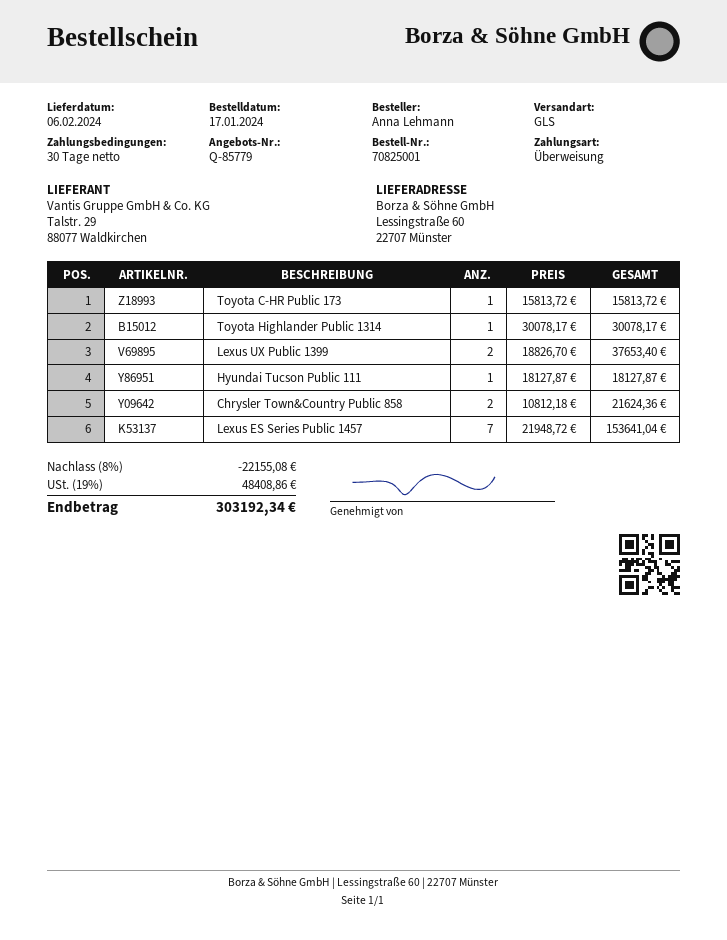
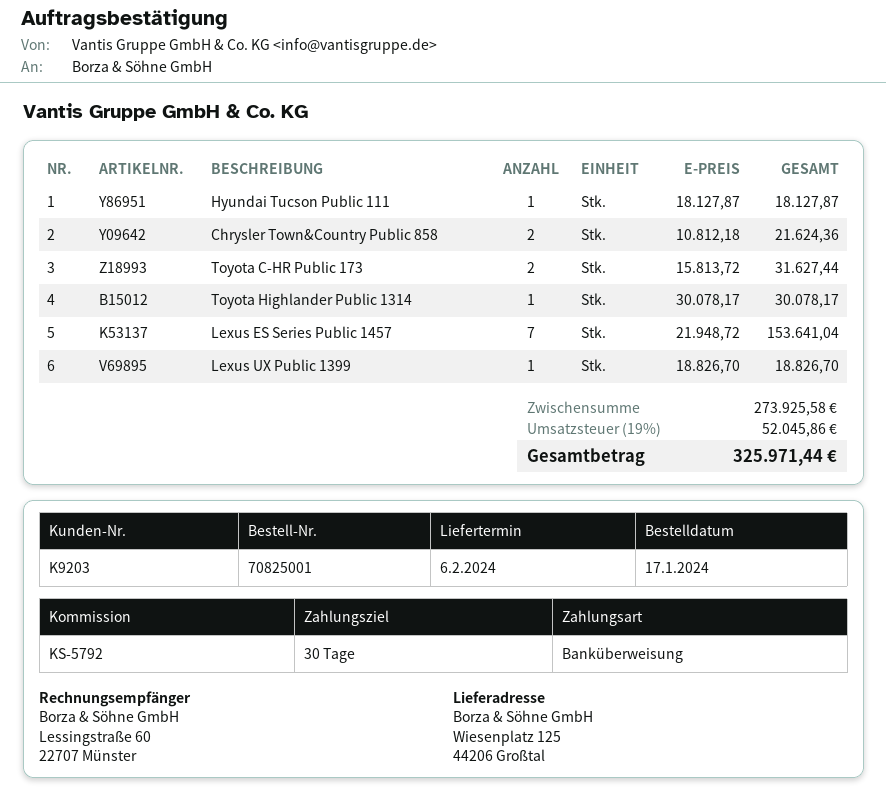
ship to: Lessingstraße 60, 22707 Münster -> Wiesenplatz 125, 44206 Großtal
Toyota C-HR Public 173: 1 x 15813.72 = 15813.72 -> 2 x 15813.72 = 31627.44
Lexus UX Public 1399: 2 x 18826.70 = 37653.40 -> 1 x 18826.70 = 18826.70
discount: 8% = 22155.08 -> none
tax: 19% = 48408.86 -> 19% = 52045.86
total: 303192.34 -> 325971.44

